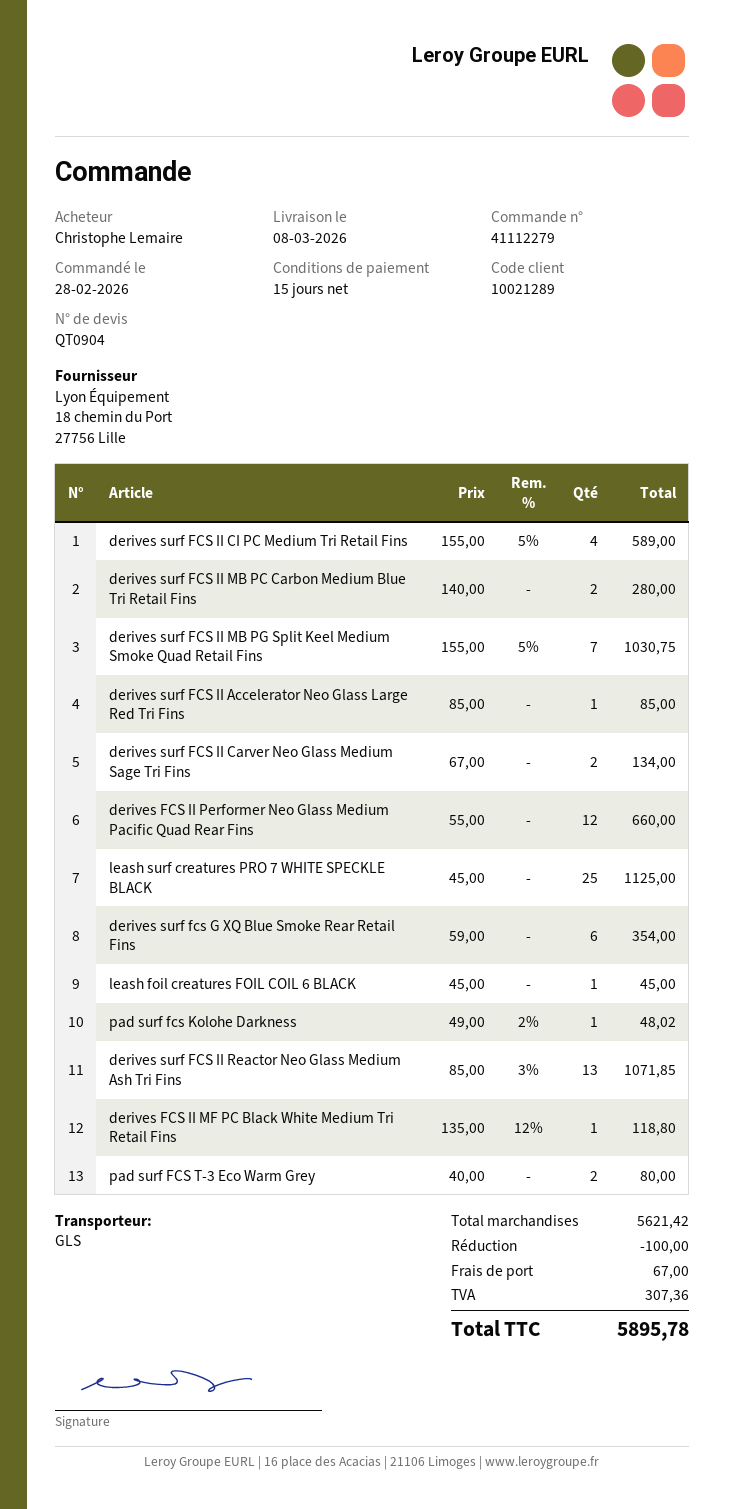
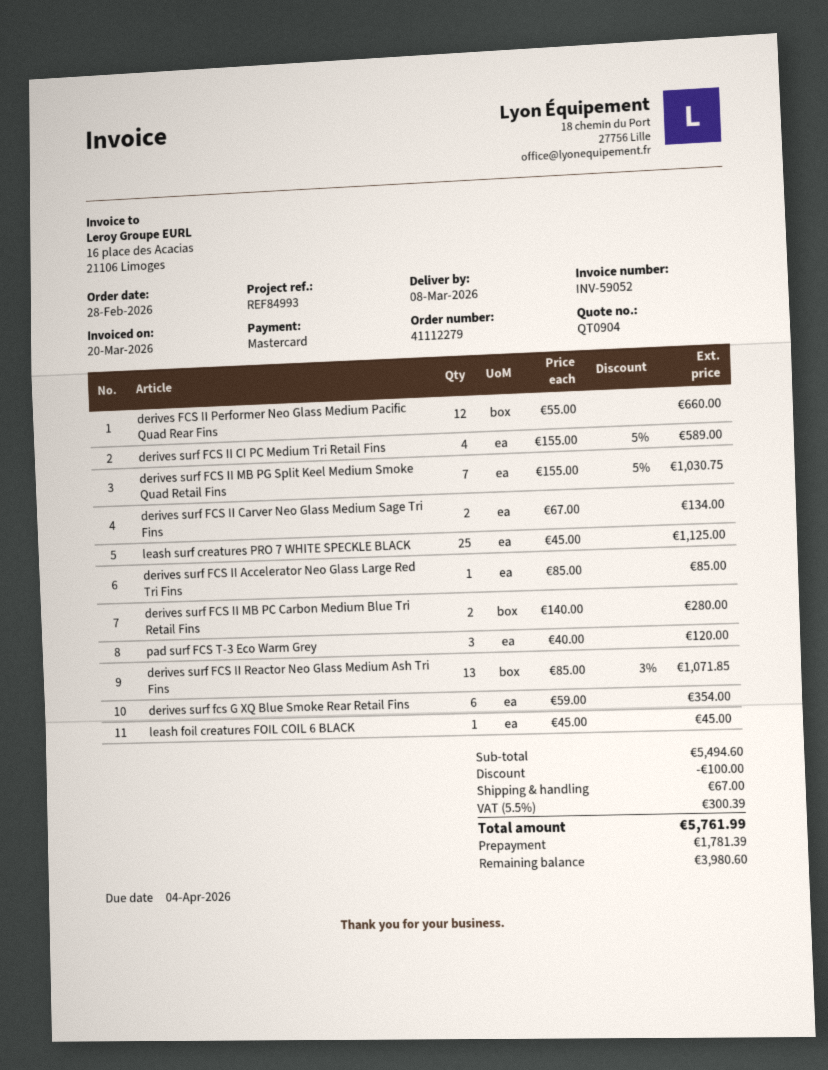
pad surf fcs Kolohe Darkness: 1 x 49.00 - 2% = 48.02 -> none
derives FCS II MF PC Black White Medium Tri Retail Fins: 1 x 135.00 - 12% = 118.80 -> none
pad surf FCS T-3 Eco Warm Grey: 2 x 40.00 = 80.00 -> 3 x 40.00 = 120.00
subtotal: 5621.42 -> 5494.60
tax: 307.36 -> 300.39
total: 5895.78 -> 5761.99

